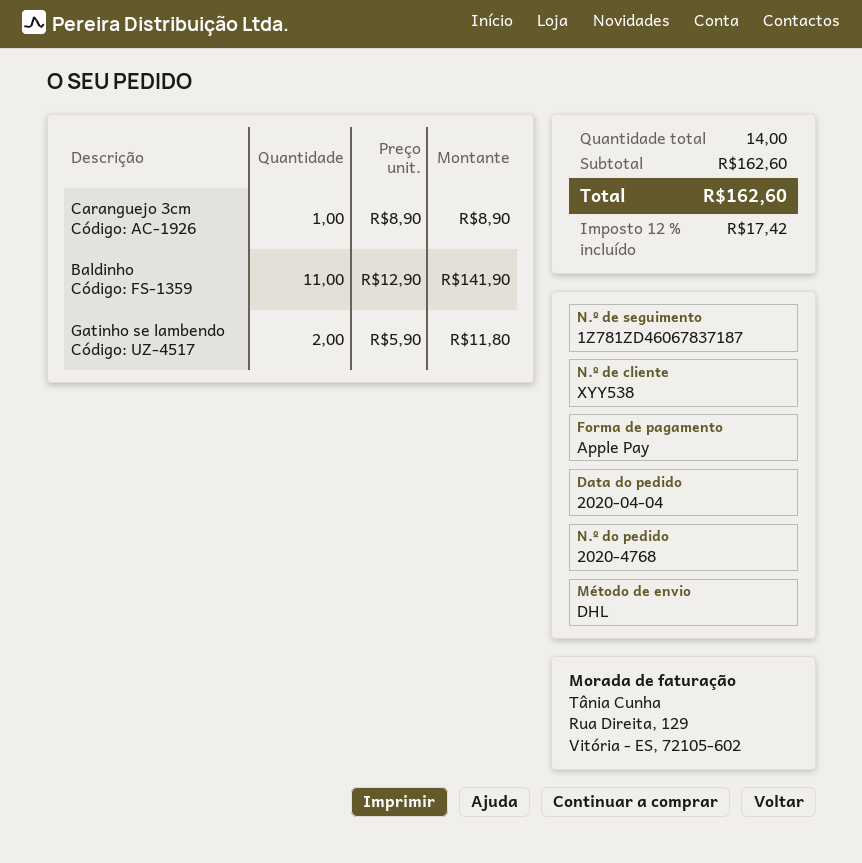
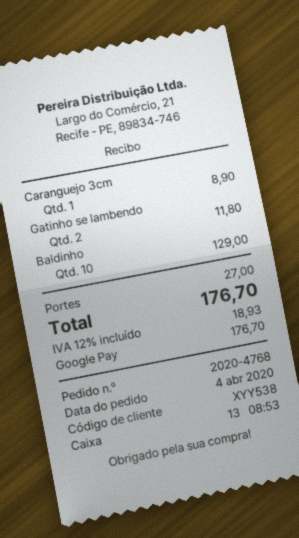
payment method: Apple Pay -> Google Pay
Baldinho: 11 for 141.90 -> 10 for 129.00
shipping: none -> 27.00
tax: 12% = 17.42 -> 12% = 18.93
total: 162.60 -> 176.70

